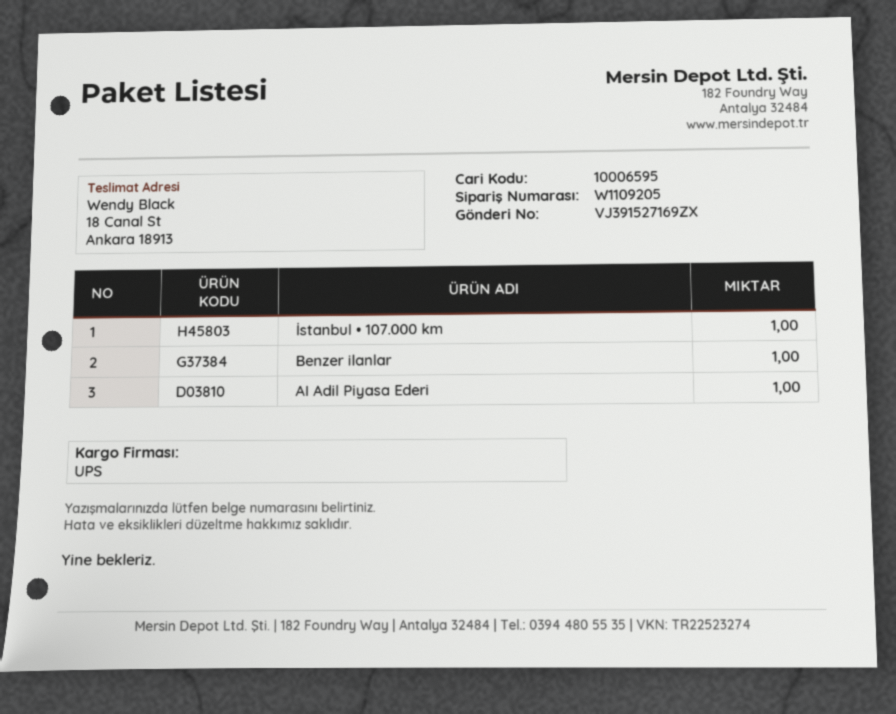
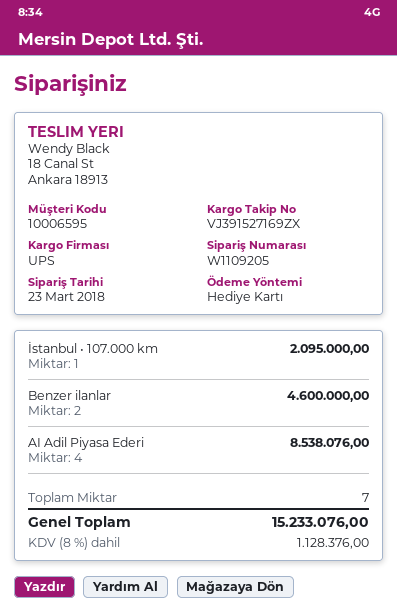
Benzer ilanlar: 1 -> 2
AI Adil Piyasa Ederi: 1 -> 4

